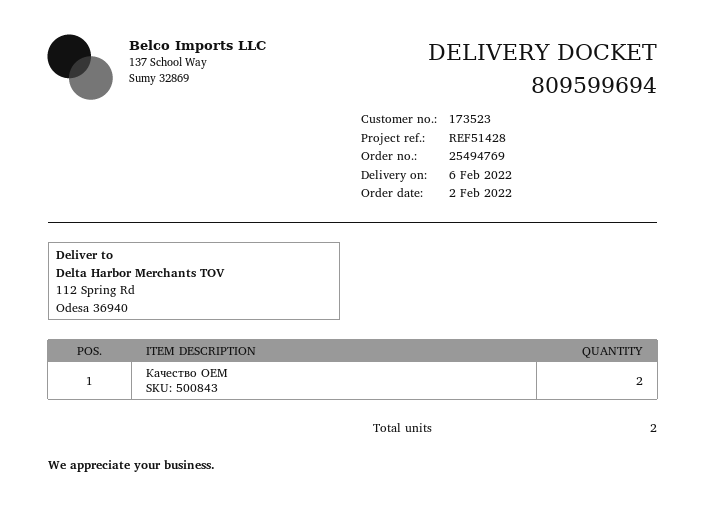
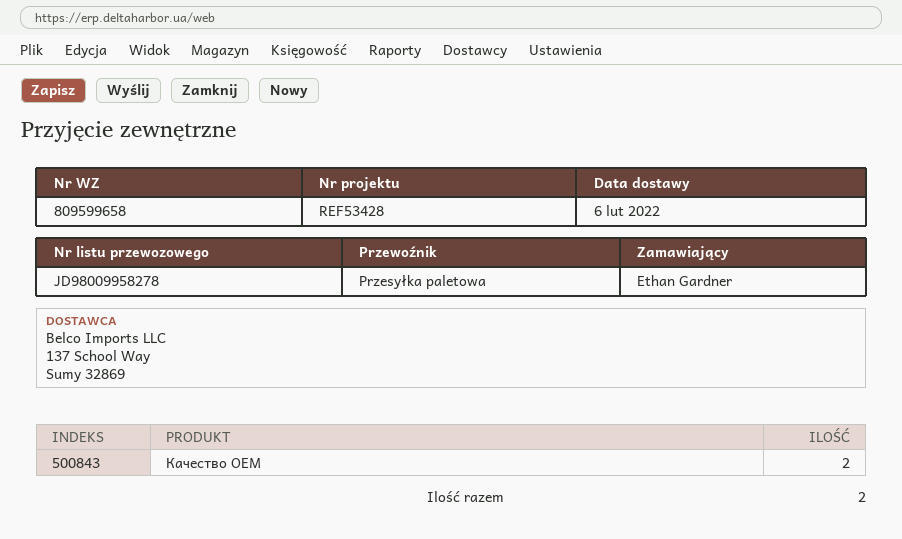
delivery note number: 809599694 -> 809599658
reference: REF51428 -> REF53428

